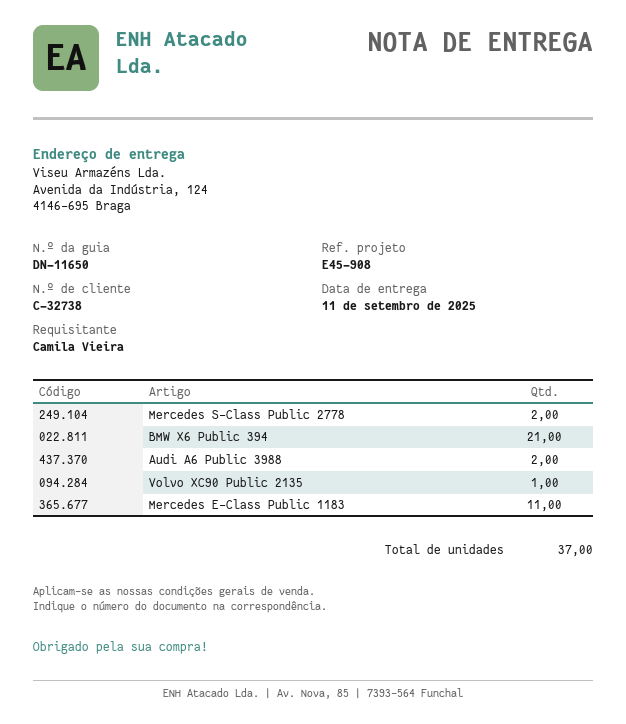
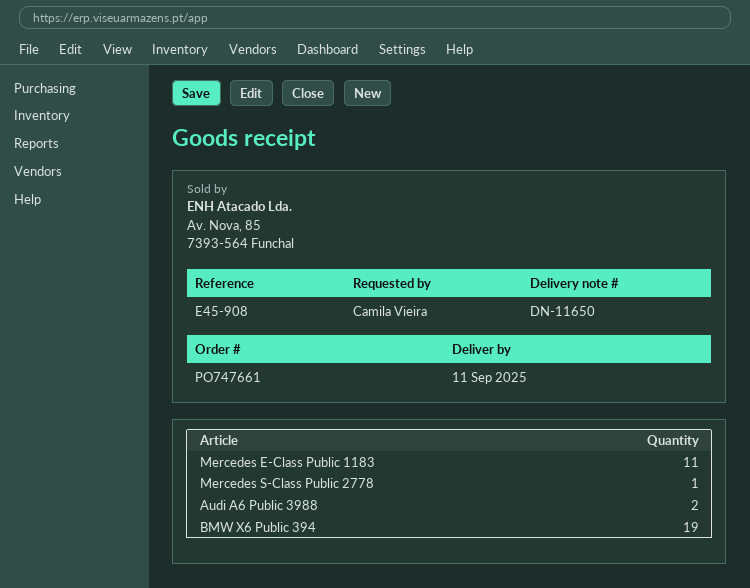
Mercedes S-Class Public 2778: 2 -> 1
BMW X6 Public 394: 21 -> 19
Volvo XC90 Public 2135: 1 -> none

